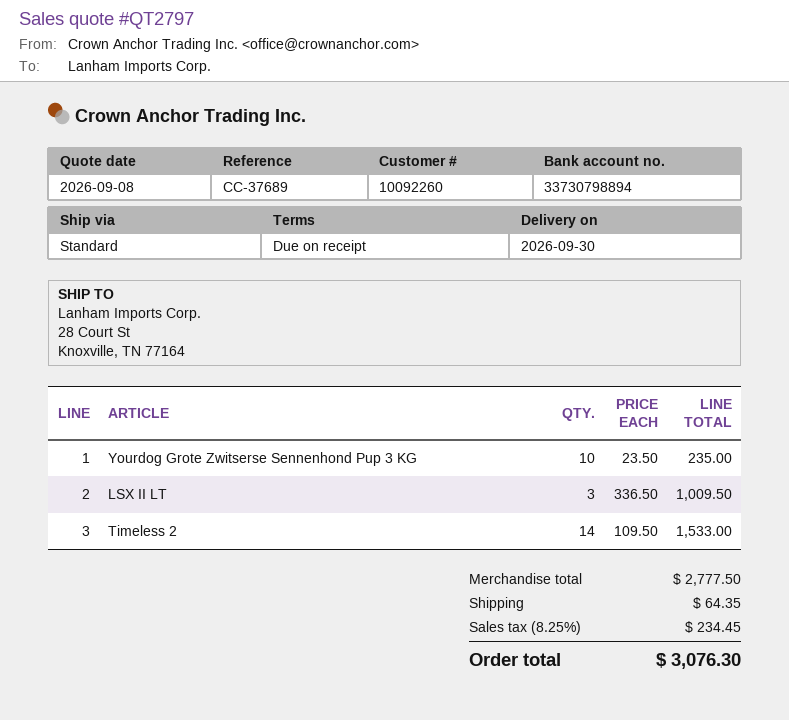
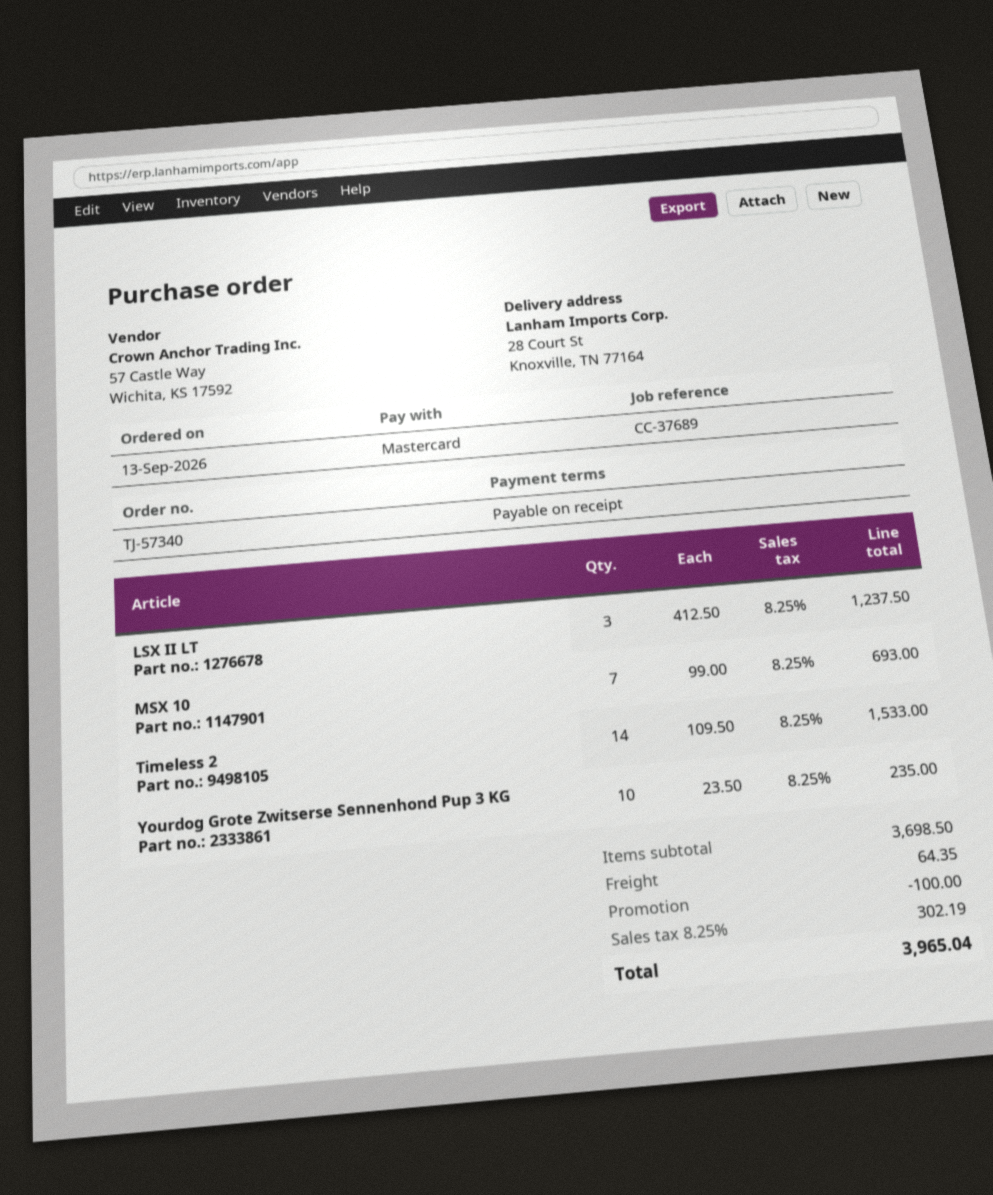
LSX II LT: 3 x 336.50 = 1009.50 -> 3 x 412.50 = 1237.50
MSX 10: none -> 7 x 99.00 = 693.00
subtotal: 2777.50 -> 3698.50
discount: none -> 100.00
tax: 8.25% = 234.45 -> 8.25% = 302.19
total: 3076.30 -> 3965.04

